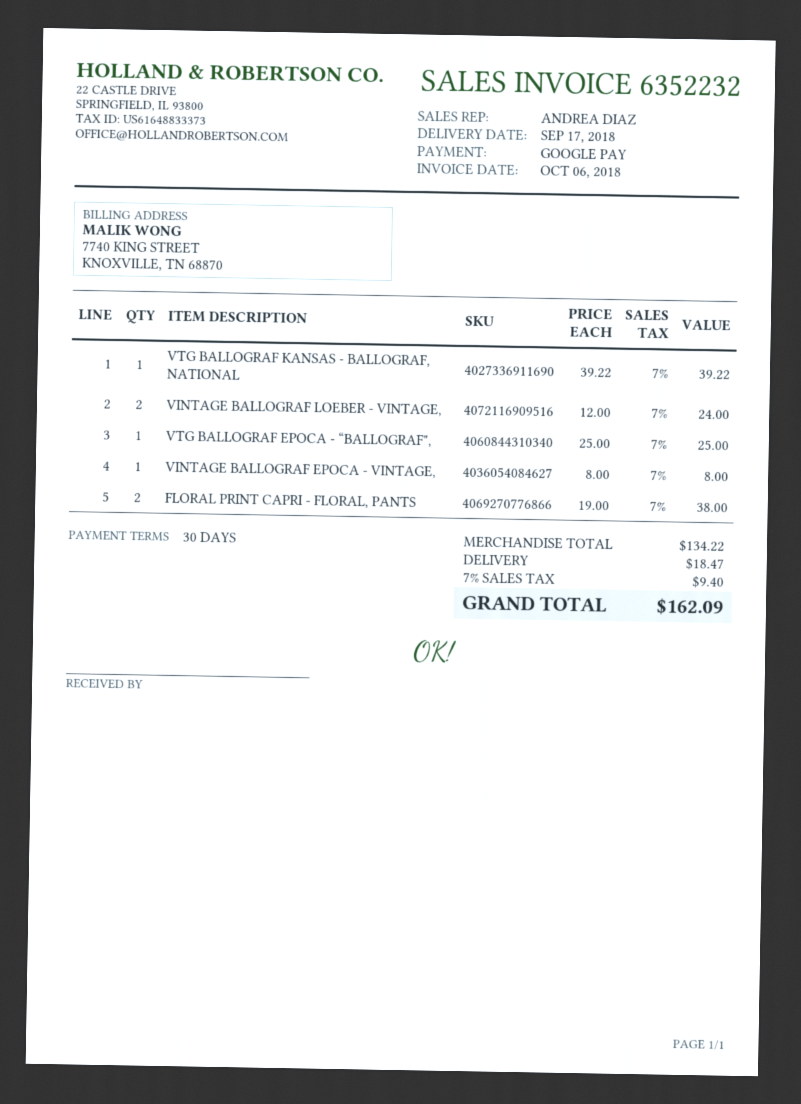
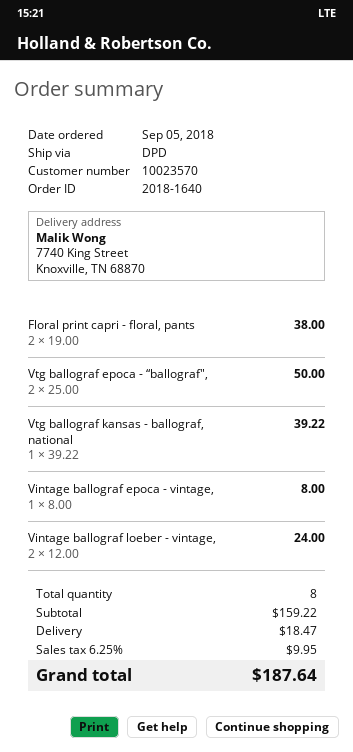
VTG BALLOGRAF EPOCA - “BALLOGRAF",: 1 x 25.00 = 25.00 -> 2 x 25.00 = 50.00
subtotal: 134.22 -> 159.22
tax: 7% = 9.40 -> 6.25% = 9.95
total: 162.09 -> 187.64

